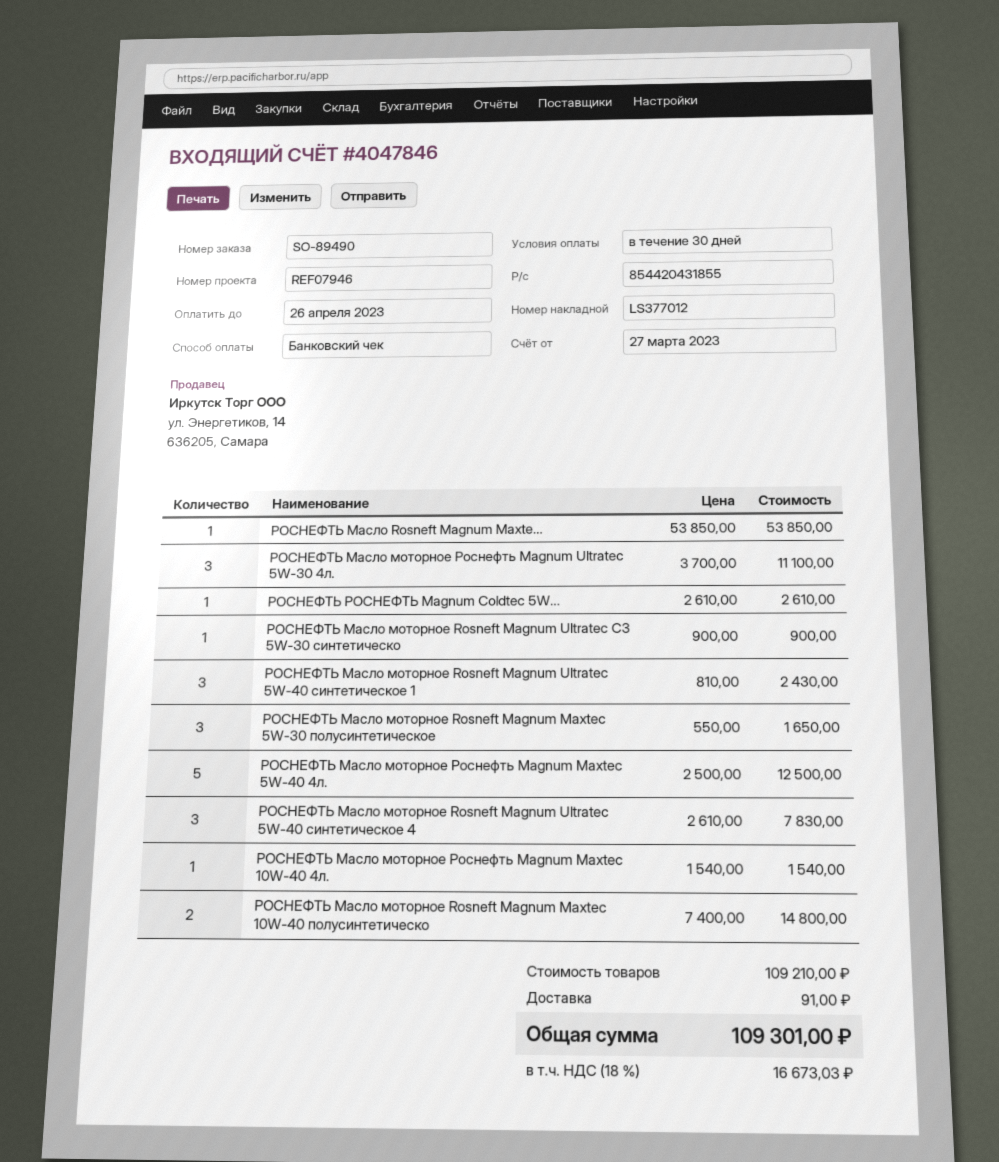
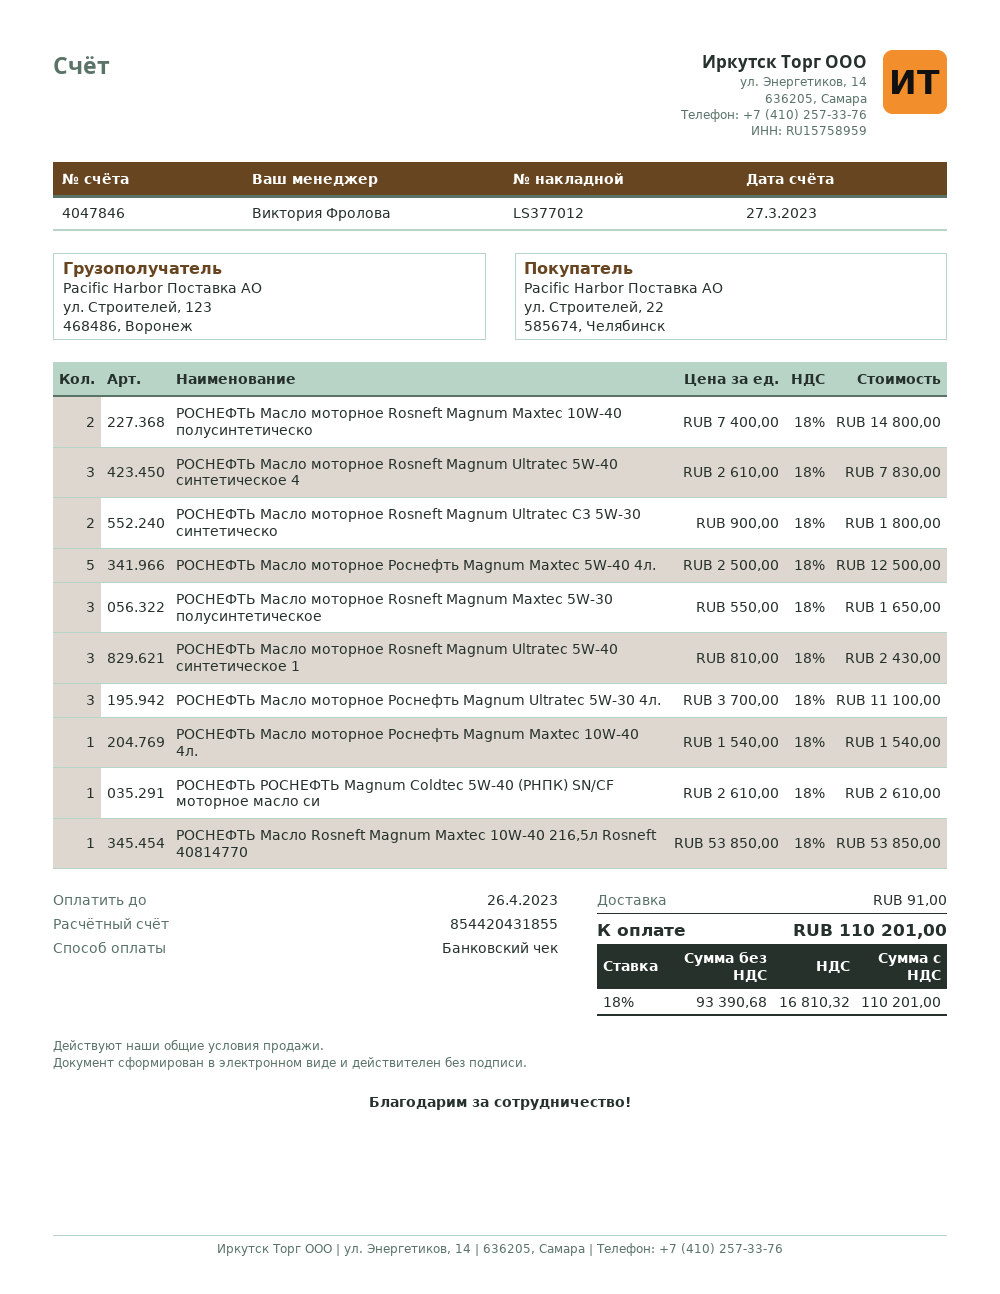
РОСНЕФТЬ Масло моторное Rosneft Magnum Ultratec C3 5W-30 синтетическо: 1 x 900.00 = 900.00 -> 2 x 900.00 = 1800.00
tax: 18% = 16673.03 -> 18% = 16810.32
total: 109301.00 -> 110201.00

